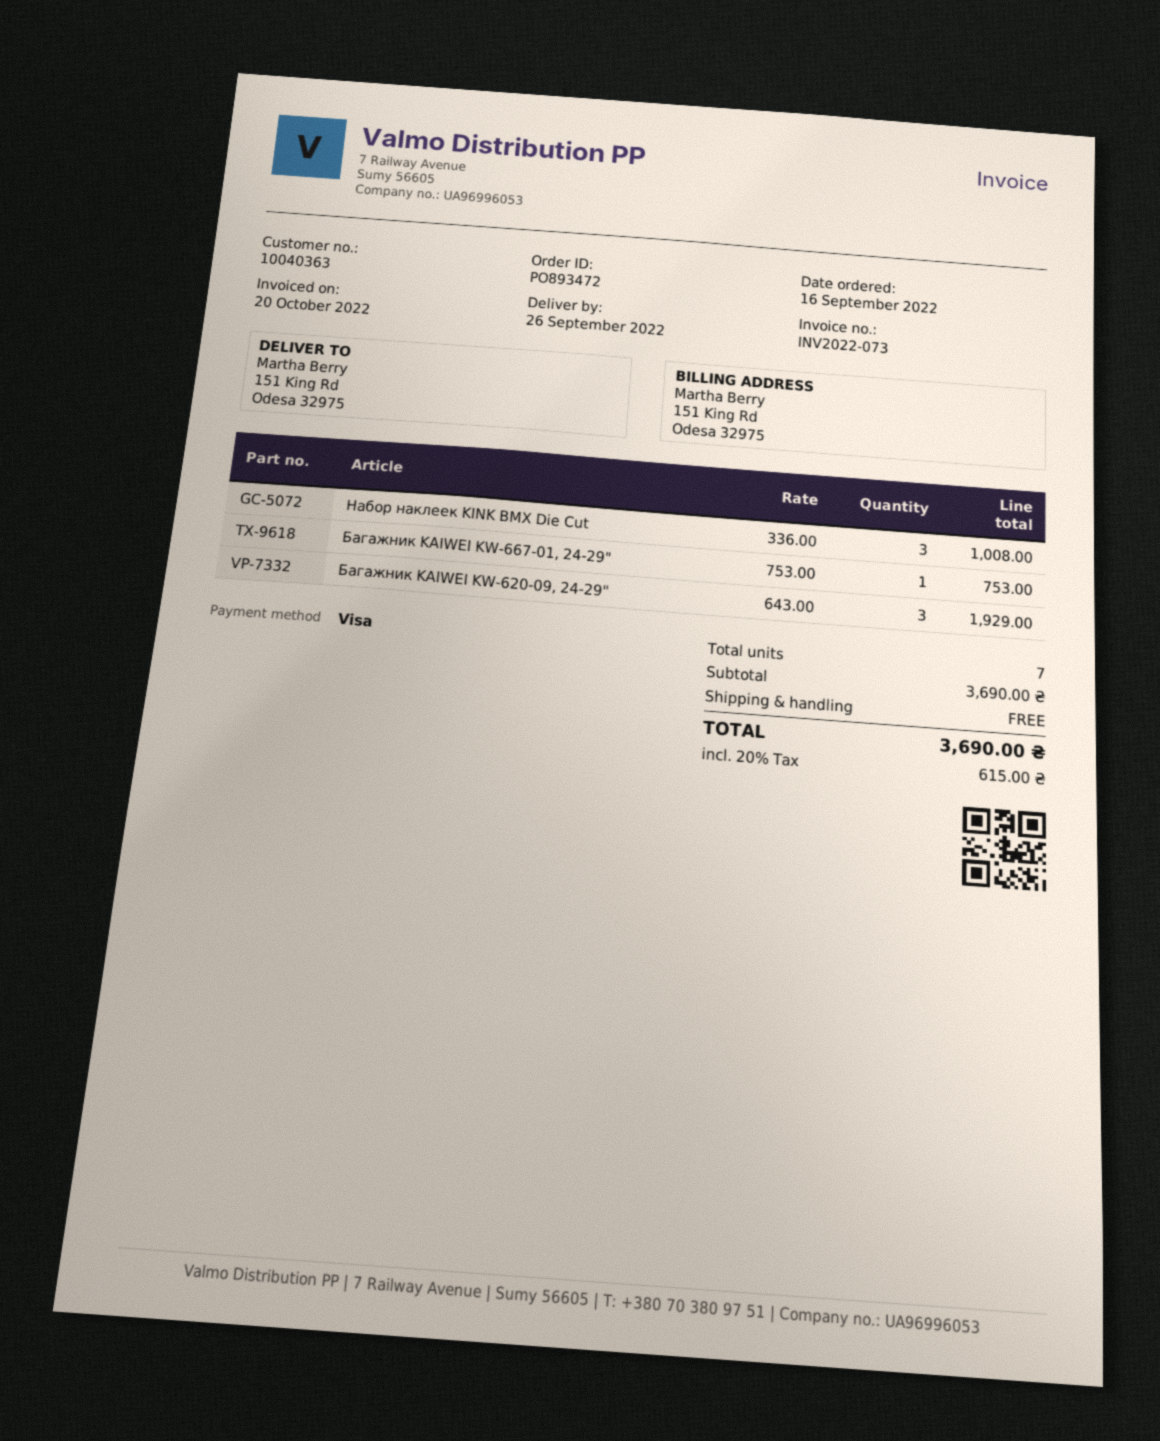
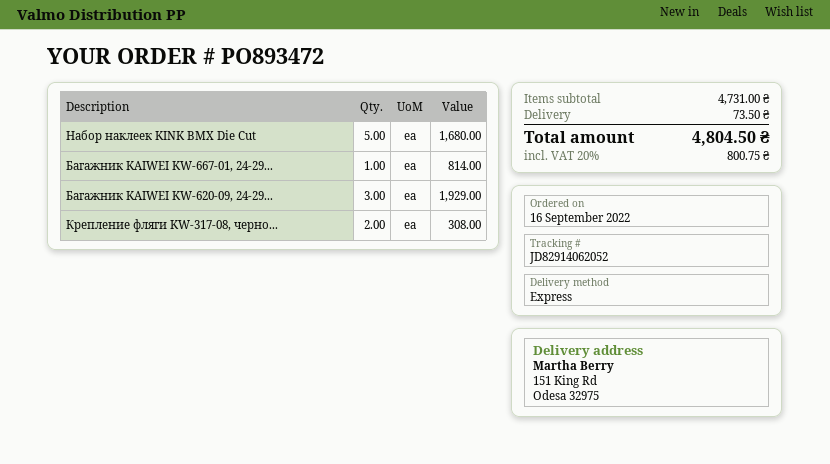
Набор наклеек KINK BMX Die Cut: 3 for 1008.00 -> 5 for 1680.00
Багажник KAIWEI KW-667-01, 24-29": 1 for 753.00 -> 1 for 814.00
Крепление фляги KW-317-08, черно...: none -> 2 for 308.00
subtotal: 3690.00 -> 4731.00
shipping: 0.00 -> 73.50
tax: 20% = 615.00 -> 20% = 800.75
total: 3690.00 -> 4804.50

